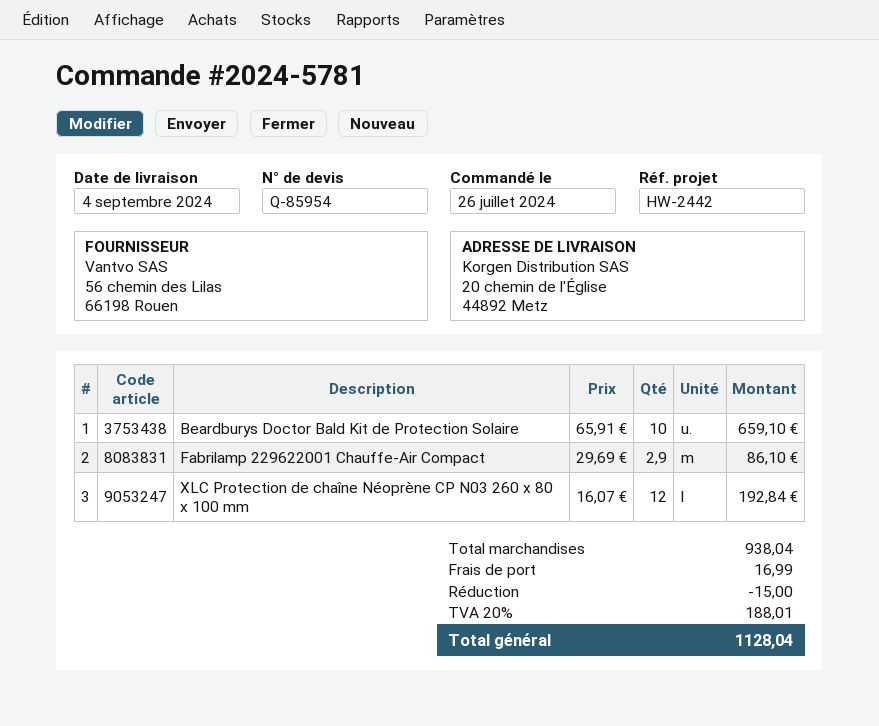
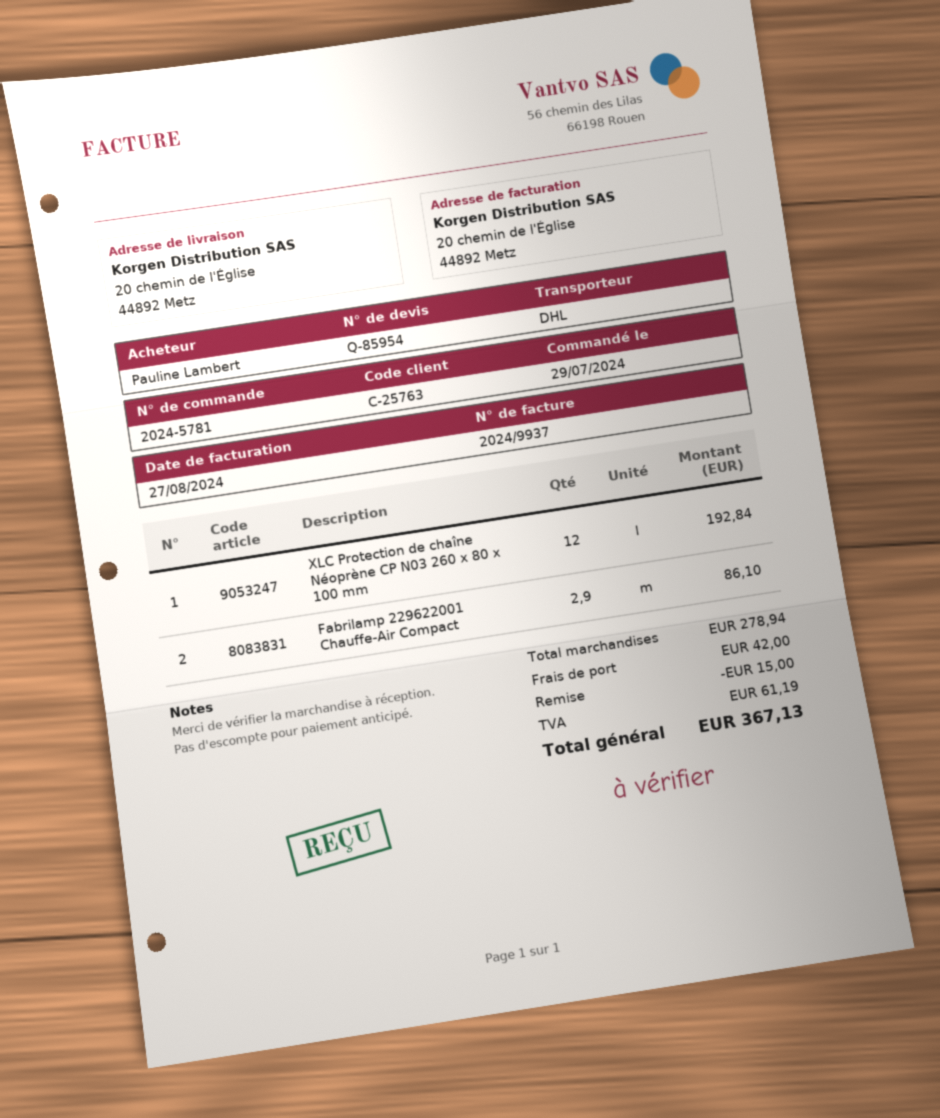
order date: 2024-07-26 -> 2024-07-29
Beardburys Doctor Bald Kit de Protection Solaire: 10 for 659.10 -> none
subtotal: 938.04 -> 278.94
shipping: 16.99 -> 42.00
tax: 188.01 -> 61.19
total: 1128.04 -> 367.13

